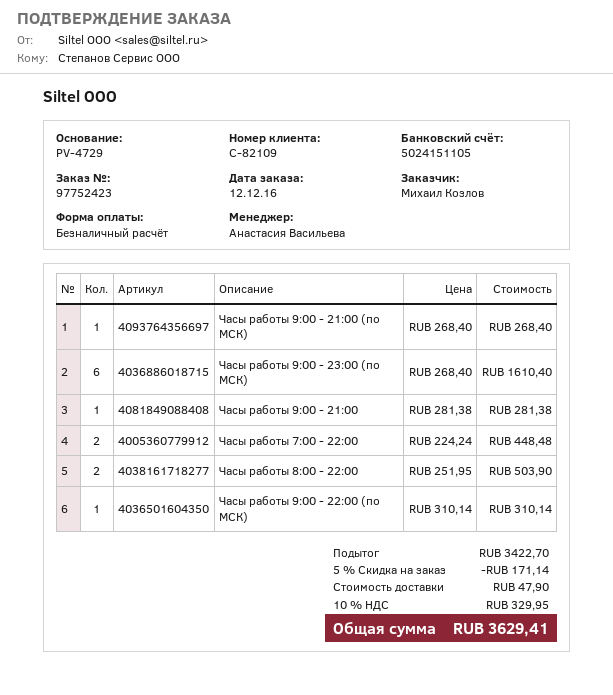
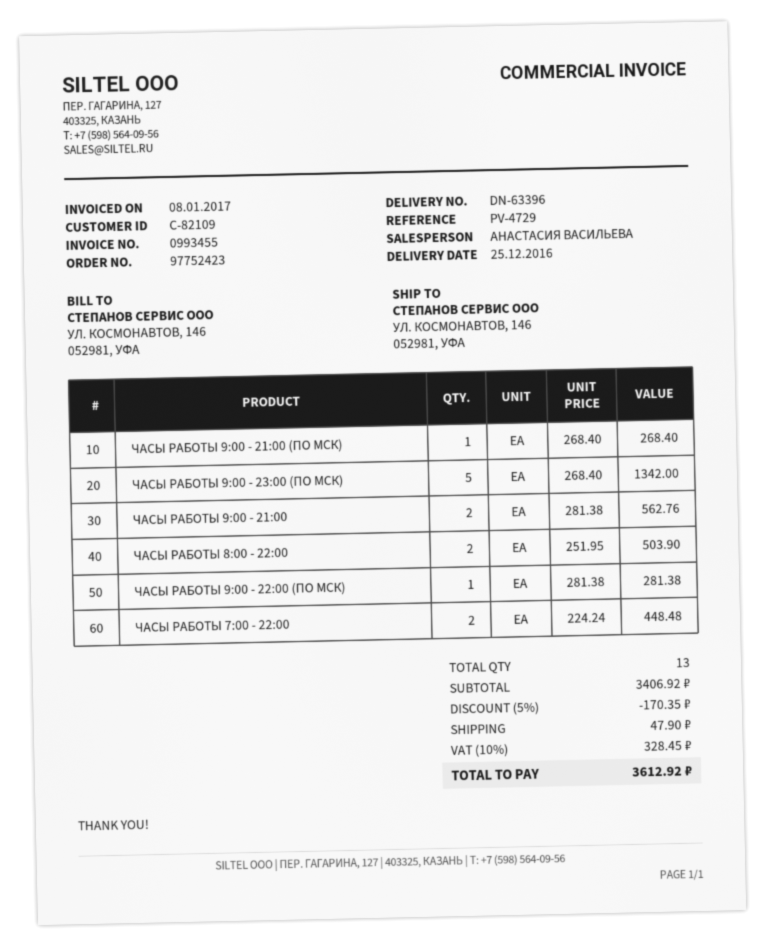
Часы работы 9:00 - 23:00 (по МСК): 6 x 268.40 = 1610.40 -> 5 x 268.40 = 1342.00
Часы работы 9:00 - 21:00: 1 x 281.38 = 281.38 -> 2 x 281.38 = 562.76
Часы работы 9:00 - 22:00 (по МСК): 1 x 310.14 = 310.14 -> 1 x 281.38 = 281.38
subtotal: 3422.70 -> 3406.92
discount: 5% = 171.14 -> 5% = 170.35
tax: 10% = 329.95 -> 10% = 328.45
total: 3629.41 -> 3612.92

